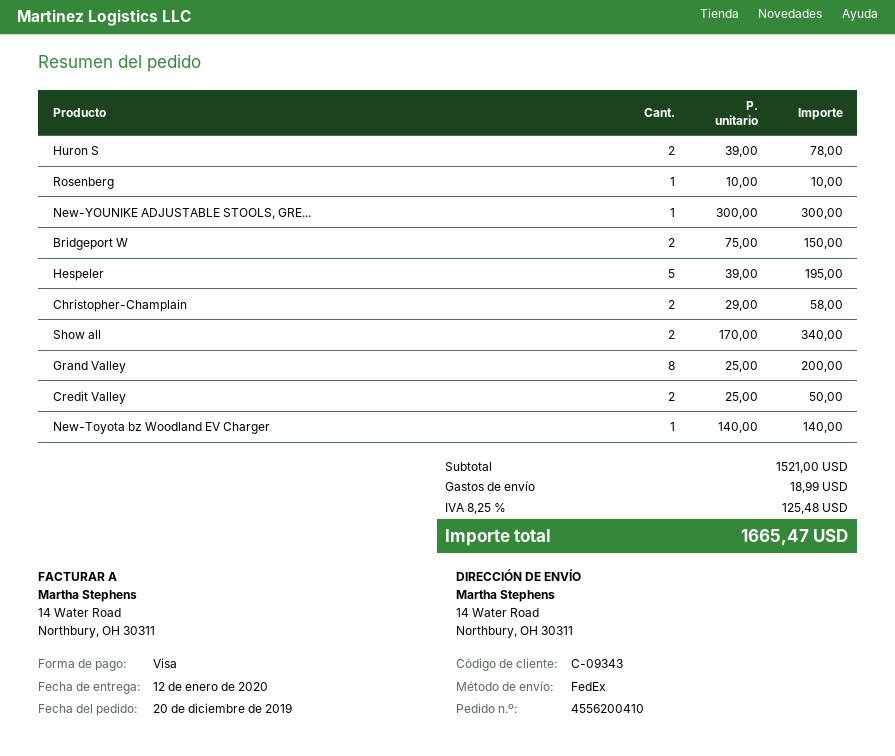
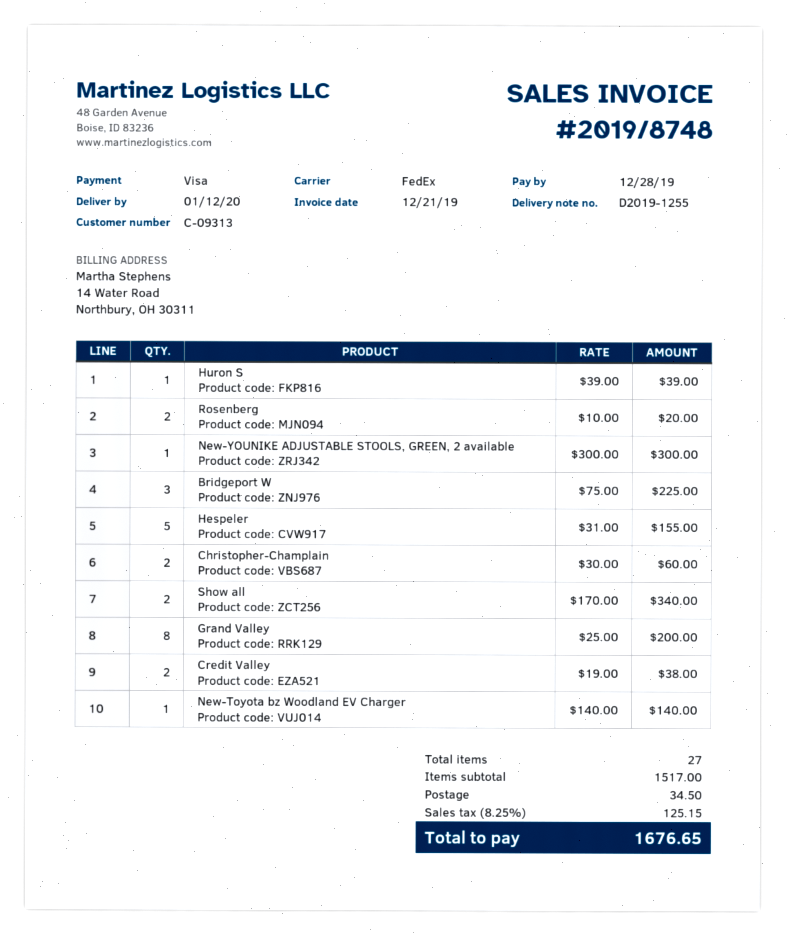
customer number: C-09343 -> C-09313
Huron S: 2 x 39.00 = 78.00 -> 1 x 39.00 = 39.00
Rosenberg: 1 x 10.00 = 10.00 -> 2 x 10.00 = 20.00
Bridgeport W: 2 x 75.00 = 150.00 -> 3 x 75.00 = 225.00
Hespeler: 5 x 39.00 = 195.00 -> 5 x 31.00 = 155.00
Christopher-Champlain: 2 x 29.00 = 58.00 -> 2 x 30.00 = 60.00
Credit Valley: 2 x 25.00 = 50.00 -> 2 x 19.00 = 38.00
subtotal: 1521.00 -> 1517.00
shipping: 18.99 -> 34.50
tax: 8.25% = 125.48 -> 8.25% = 125.15
total: 1665.47 -> 1676.65

